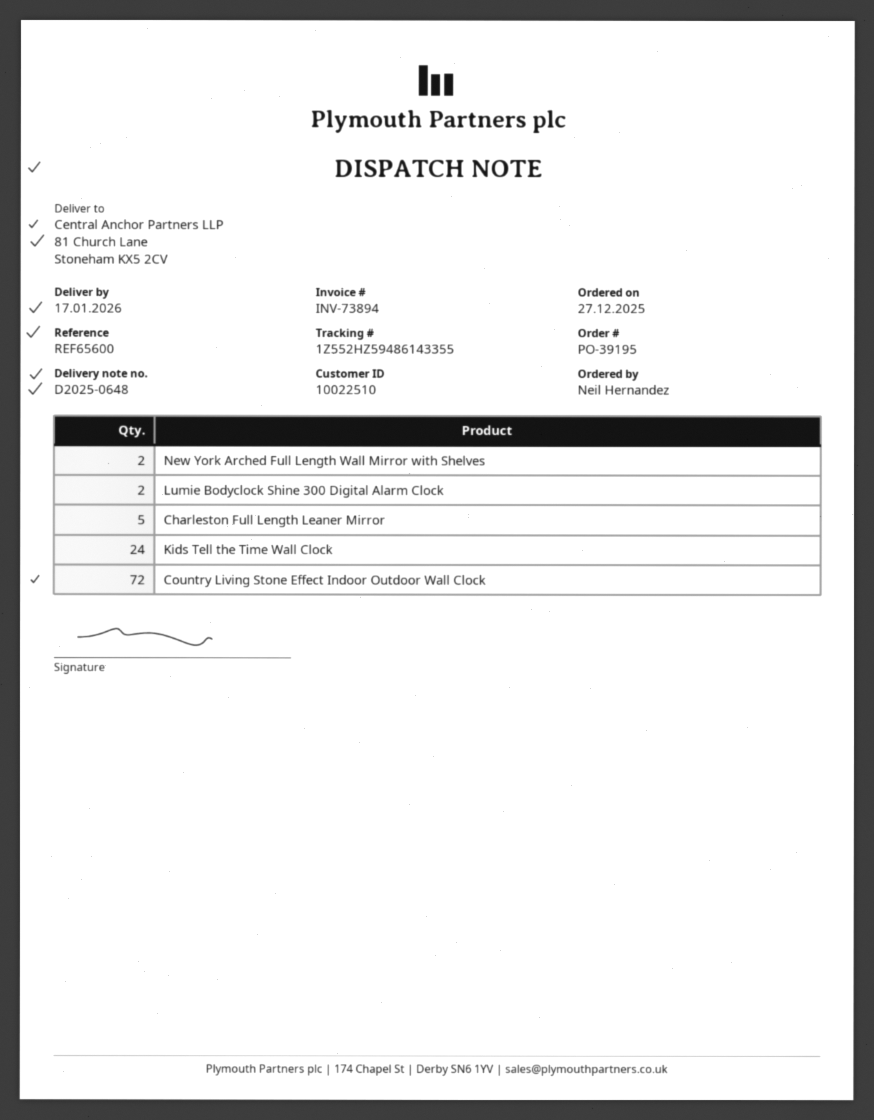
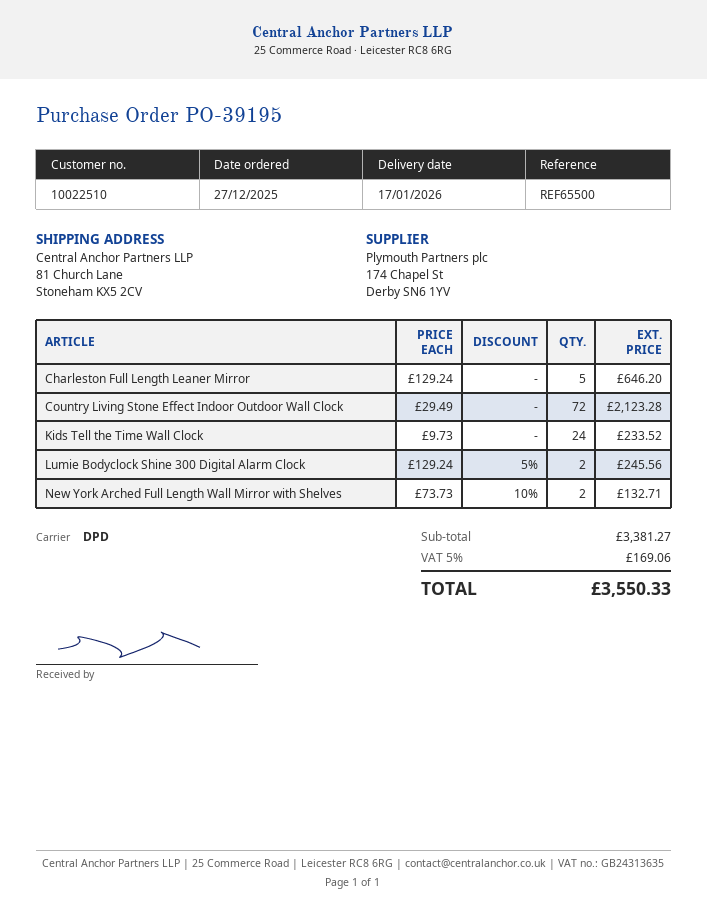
reference: REF65600 -> REF65500

